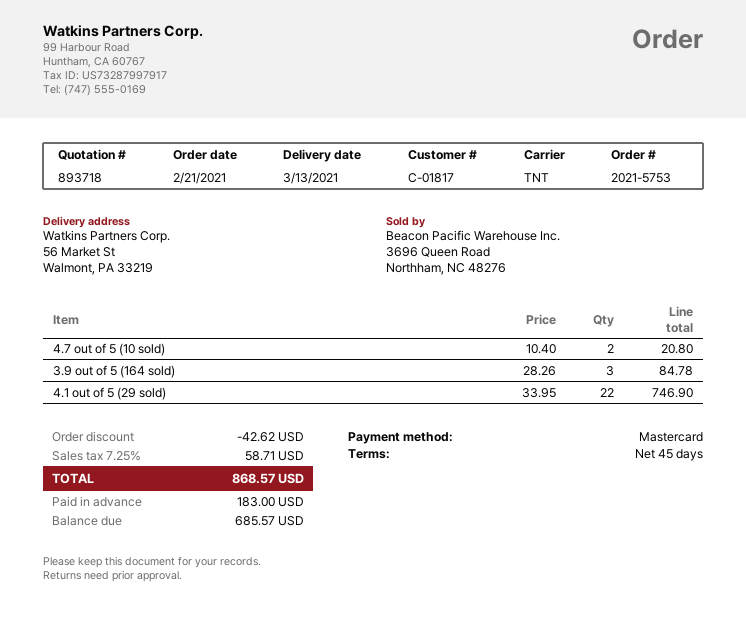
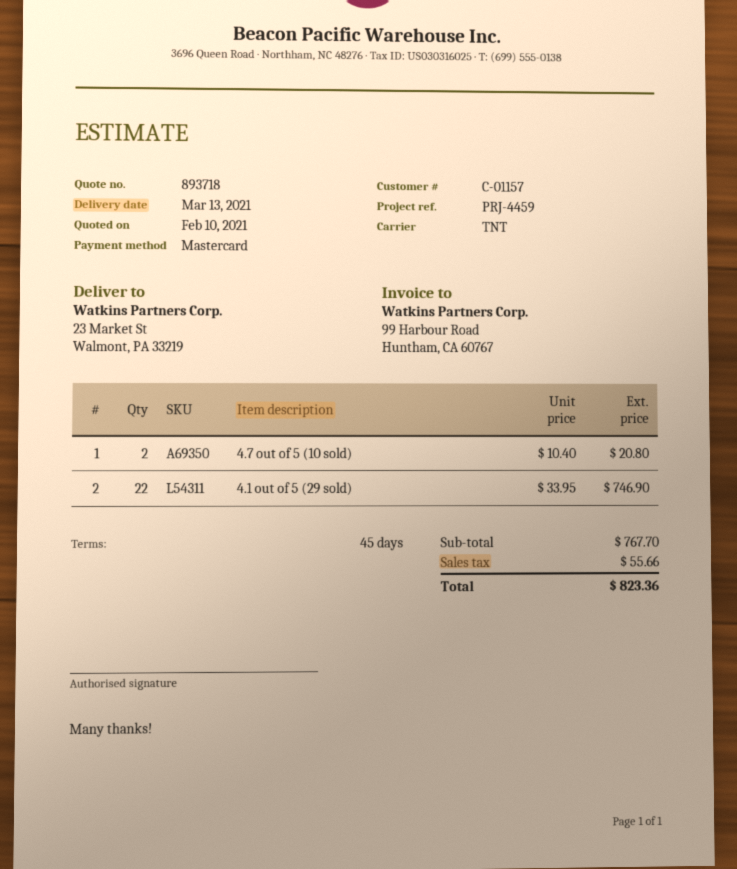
customer number: C-01817 -> C-01157
ship to: 56 Market St, Walmont, PA 33219 -> 23 Market St, Walmont, PA 33219
3.9 out of 5 (164 sold): 3 x 28.26 = 84.78 -> none
discount: 42.62 -> none
tax: 58.71 -> 55.66
total: 868.57 -> 823.36

